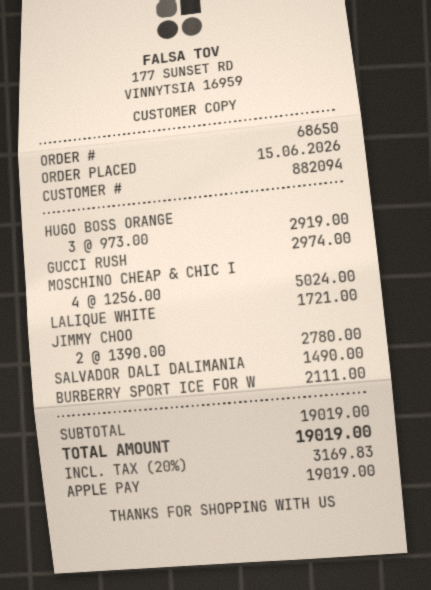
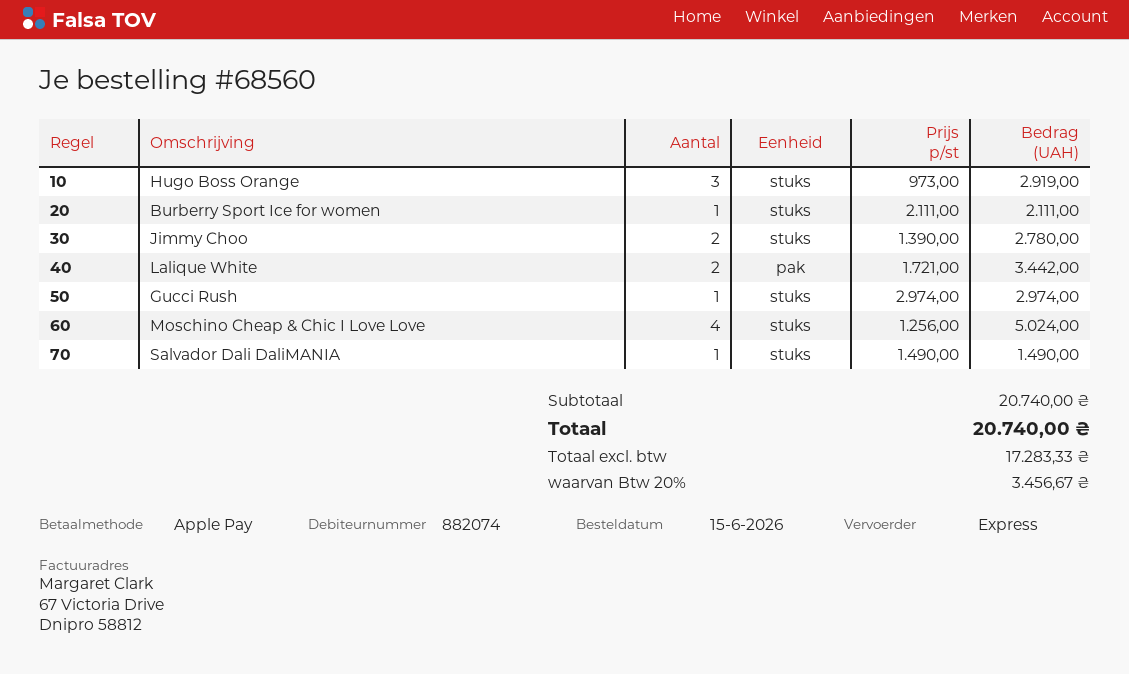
order number: 68650 -> 68560
customer number: 882094 -> 882074
LALIQUE WHITE: 1 x 1721.00 = 1721.00 -> 2 x 1721.00 = 3442.00
subtotal: 19019.00 -> 20740.00
tax: 20% = 3169.83 -> 20% = 3456.67
total: 19019.00 -> 20740.00

